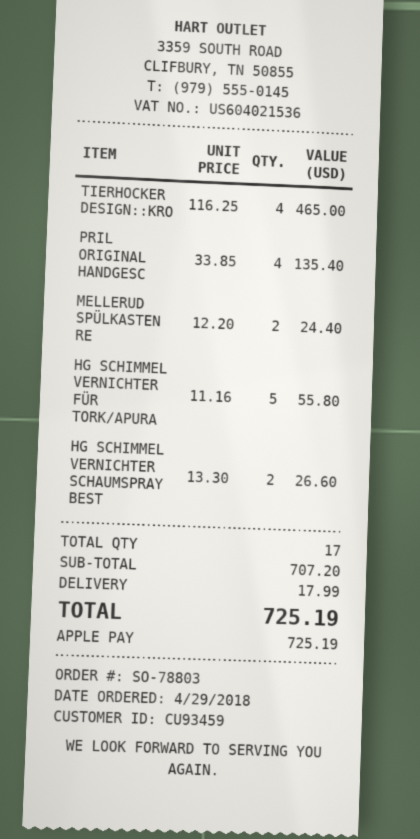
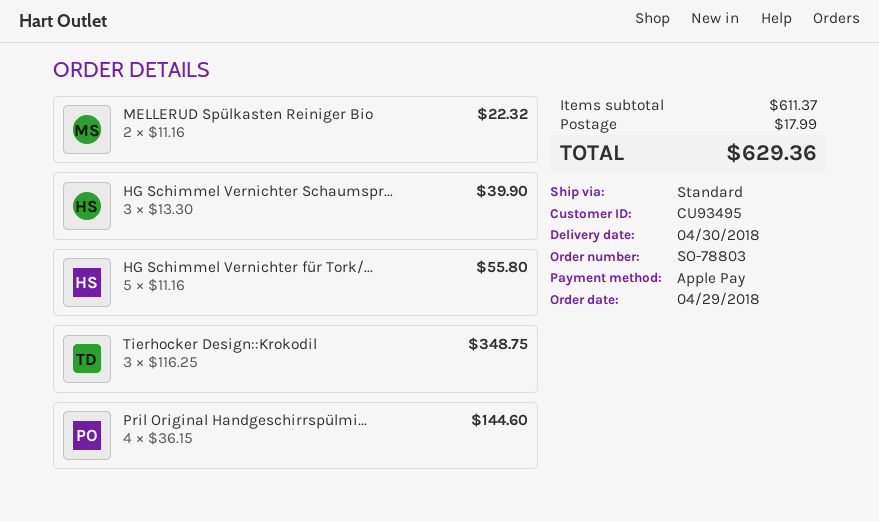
customer number: CU93459 -> CU93495
TIERHOCKER DESIGN::KRO: 4 x 116.25 = 465.00 -> 3 x 116.25 = 348.75
PRIL ORIGINAL HANDGESC: 4 x 33.85 = 135.40 -> 4 x 36.15 = 144.60
MELLERUD SPÜLKASTEN RE: 2 x 12.20 = 24.40 -> 2 x 11.16 = 22.32
HG SCHIMMEL VERNICHTER SCHAUMSPRAY BEST: 2 x 13.30 = 26.60 -> 3 x 13.30 = 39.90
subtotal: 707.20 -> 611.37
total: 725.19 -> 629.36

